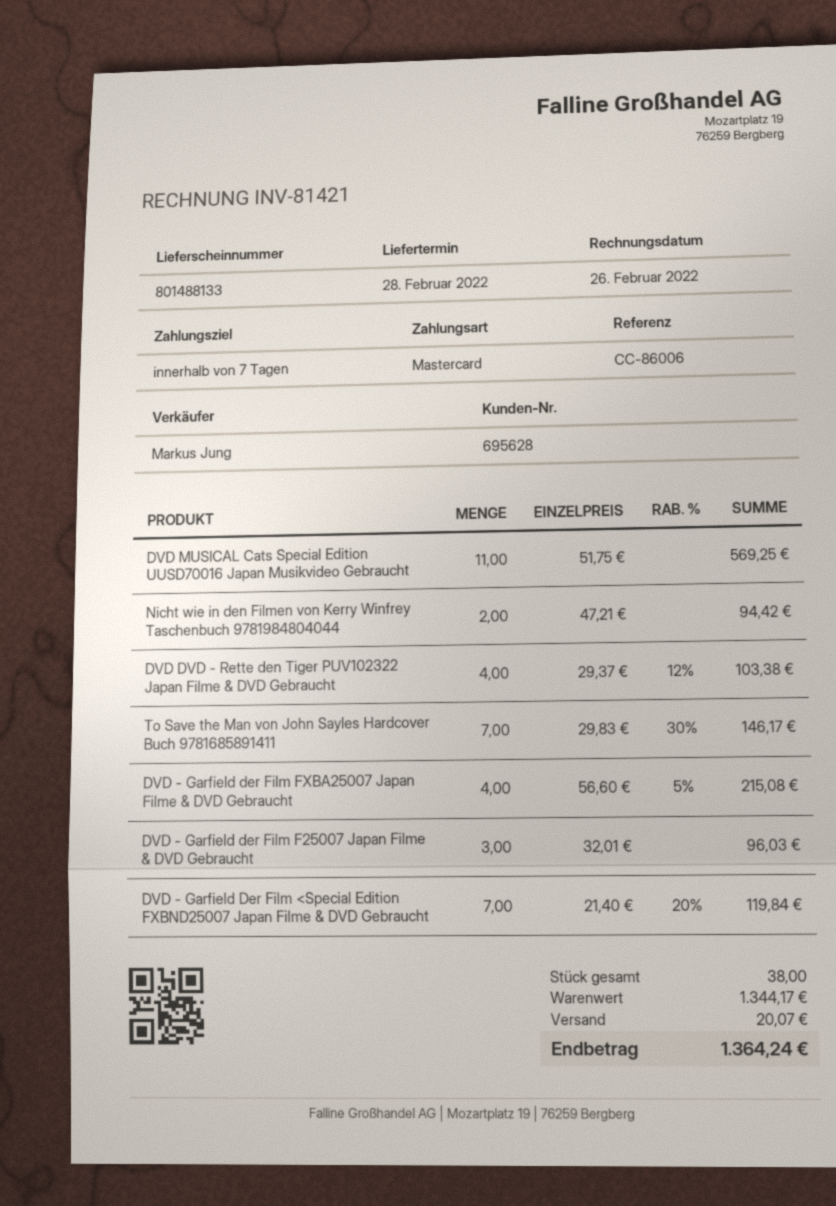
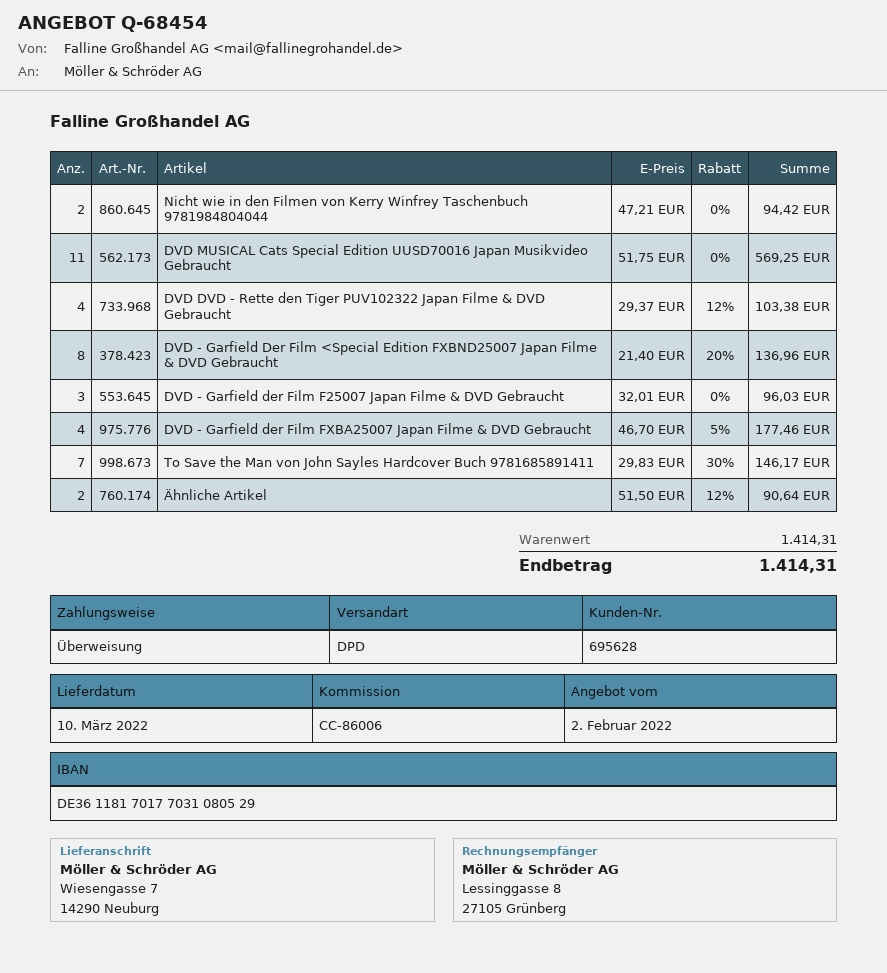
delivery date: 2022-02-28 -> 2022-03-10
payment method: Mastercard -> bank transfer
DVD - Garfield der Film FXBA25007 Japan Filme & DVD Gebraucht: 4 x 56.60 - 5% = 215.08 -> 4 x 46.70 - 5% = 177.46
DVD - Garfield Der Film <Special Edition FXBND25007 Japan Filme & DVD Gebraucht: 7 x 21.40 - 20% = 119.84 -> 8 x 21.40 - 20% = 136.96
Ähnliche Artikel: none -> 2 x 51.50 - 12% = 90.64
subtotal: 1344.17 -> 1414.31
shipping: 20.07 -> none
total: 1364.24 -> 1414.31

